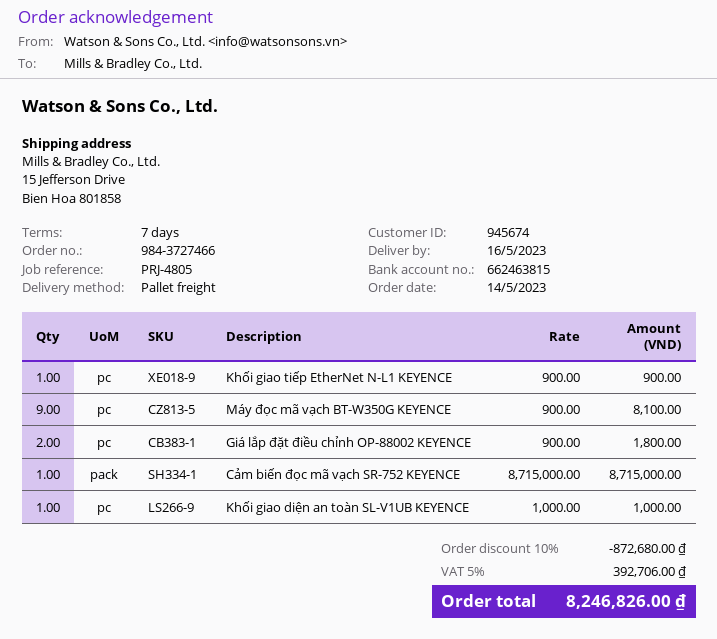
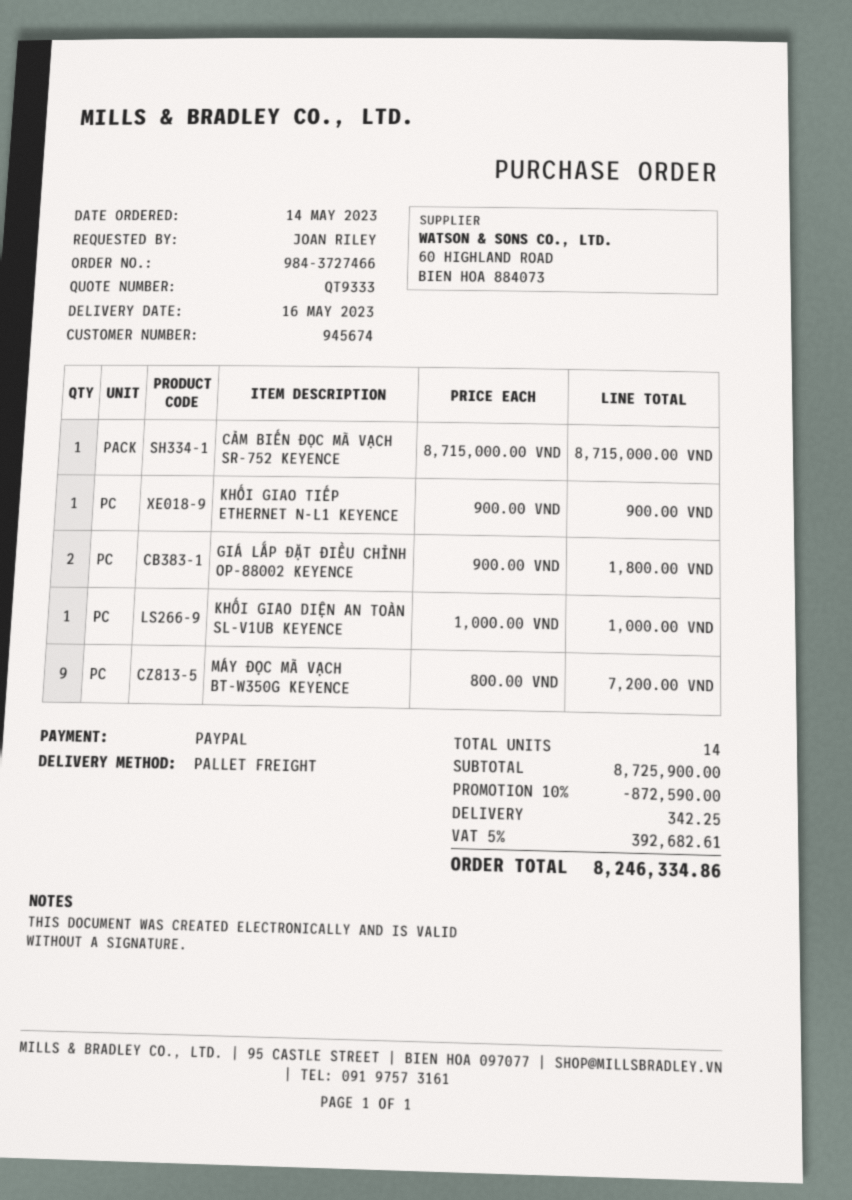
Máy đọc mã vạch BT-W350G KEYENCE: 9 x 900.00 = 8100.00 -> 9 x 800.00 = 7200.00
discount: 10% = 872680.00 -> 10% = 872590.00
shipping: none -> 342.25
tax: 5% = 392706.00 -> 5% = 392682.61
total: 8246826.00 -> 8246334.86

